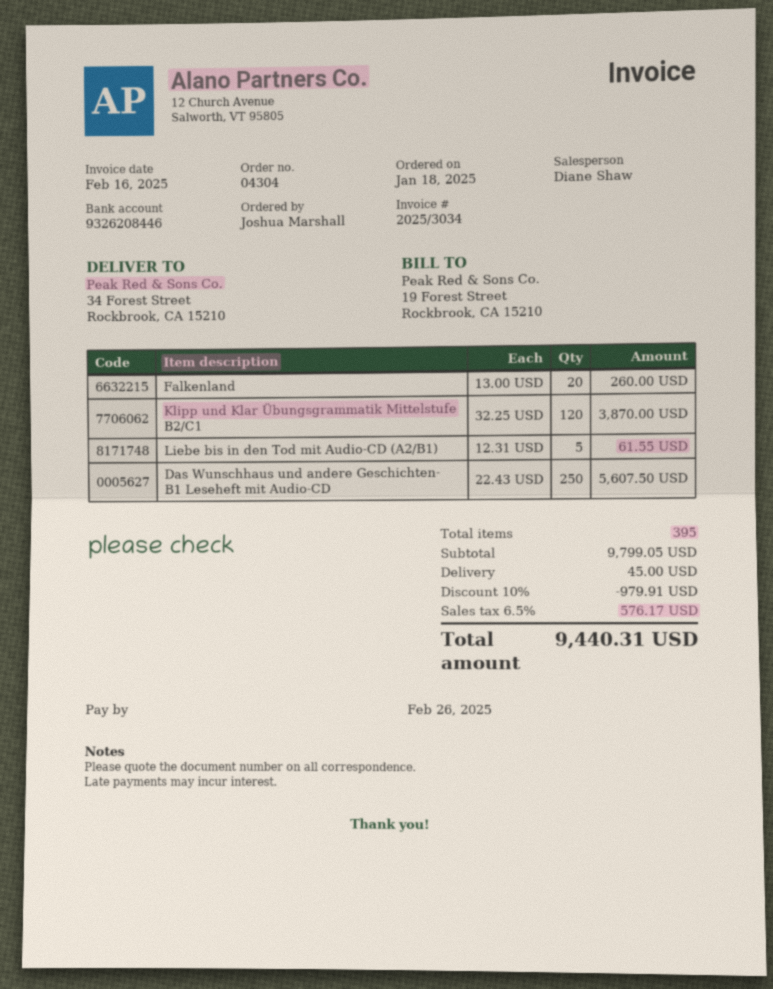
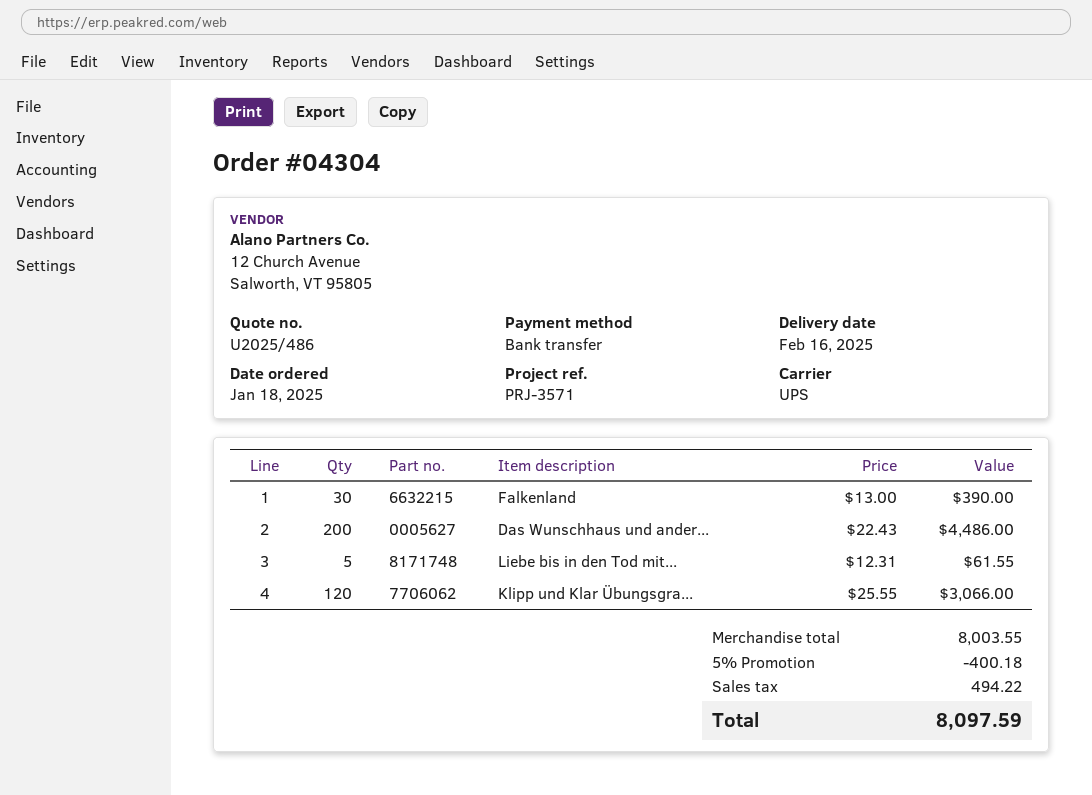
Falkenland: 20 x 13.00 = 260.00 -> 30 x 13.00 = 390.00
Klipp und Klar Übungsgrammatik Mittelstufe B2/C1: 120 x 32.25 = 3870.00 -> 120 x 25.55 = 3066.00
Das Wunschhaus und andere Geschichten- B1 Leseheft mit Audio-CD: 250 x 22.43 = 5607.50 -> 200 x 22.43 = 4486.00
subtotal: 9799.05 -> 8003.55
discount: 10% = 979.91 -> 5% = 400.18
shipping: 45.00 -> none
tax: 576.17 -> 494.22
total: 9440.31 -> 8097.59

